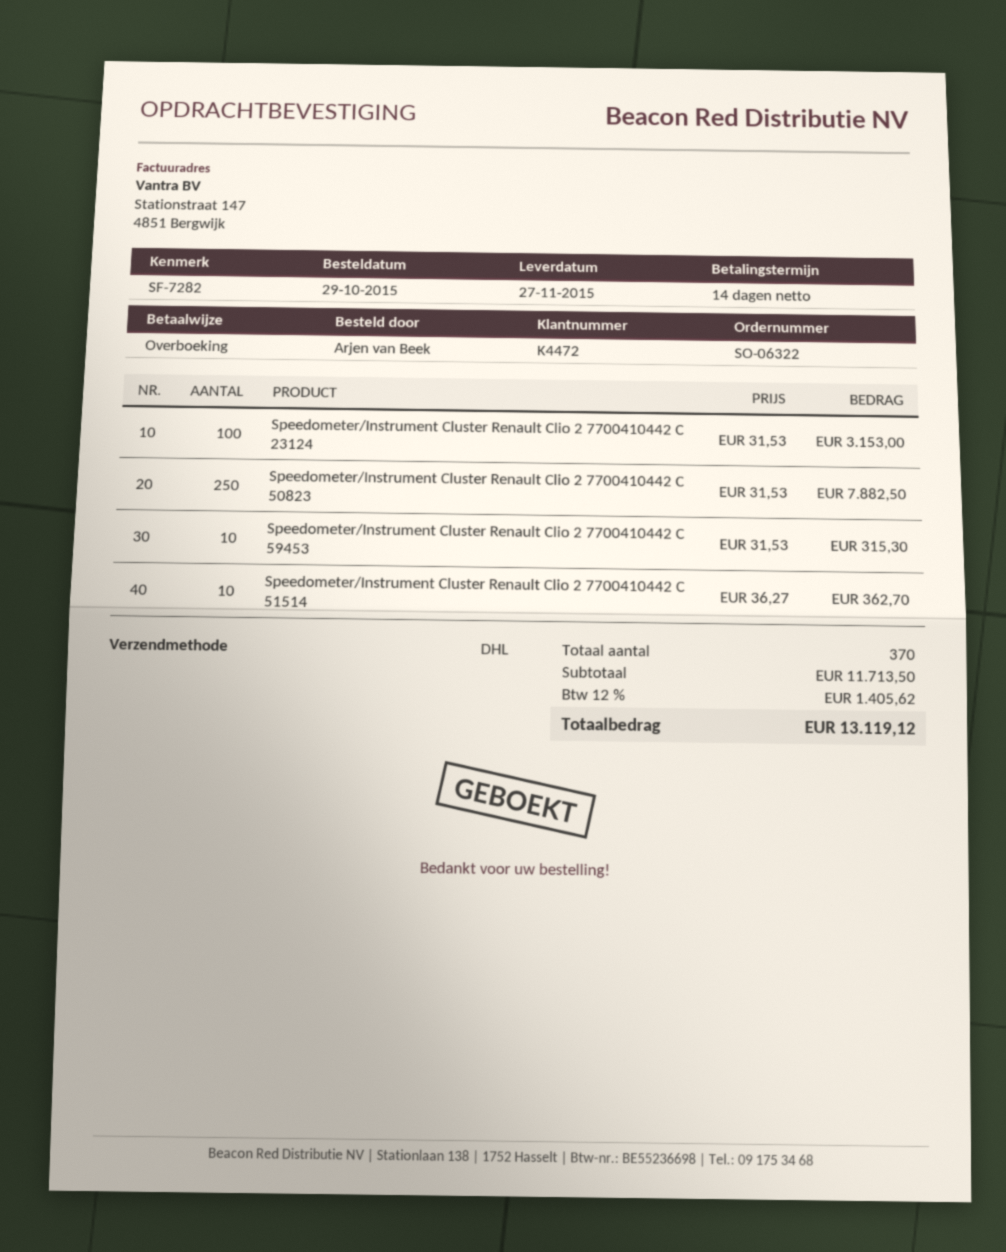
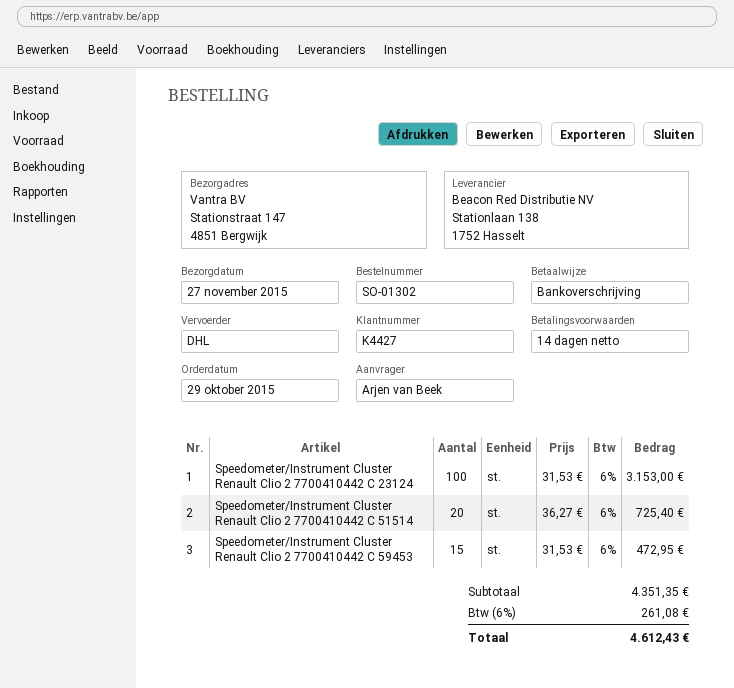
order number: SO-06322 -> SO-01302
customer number: K4472 -> K4427
Speedometer/Instrument Cluster Renault Clio 2 7700410442 C 50823: 250 x 31.53 = 7882.50 -> none
Speedometer/Instrument Cluster Renault Clio 2 7700410442 C 59453: 10 x 31.53 = 315.30 -> 15 x 31.53 = 472.95
Speedometer/Instrument Cluster Renault Clio 2 7700410442 C 51514: 10 x 36.27 = 362.70 -> 20 x 36.27 = 725.40
subtotal: 11713.50 -> 4351.35
tax: 12% = 1405.62 -> 6% = 261.08
total: 13119.12 -> 4612.43

